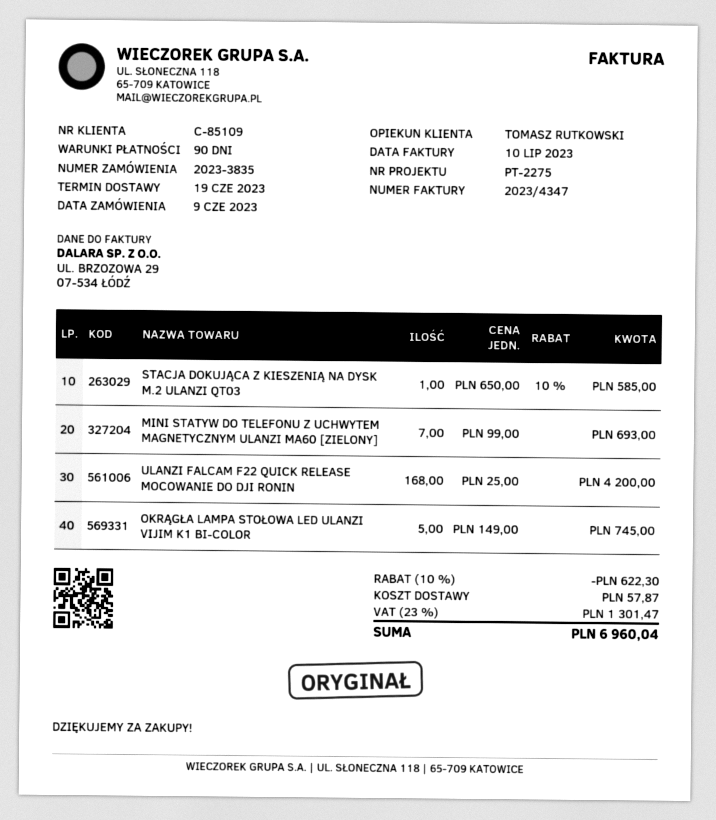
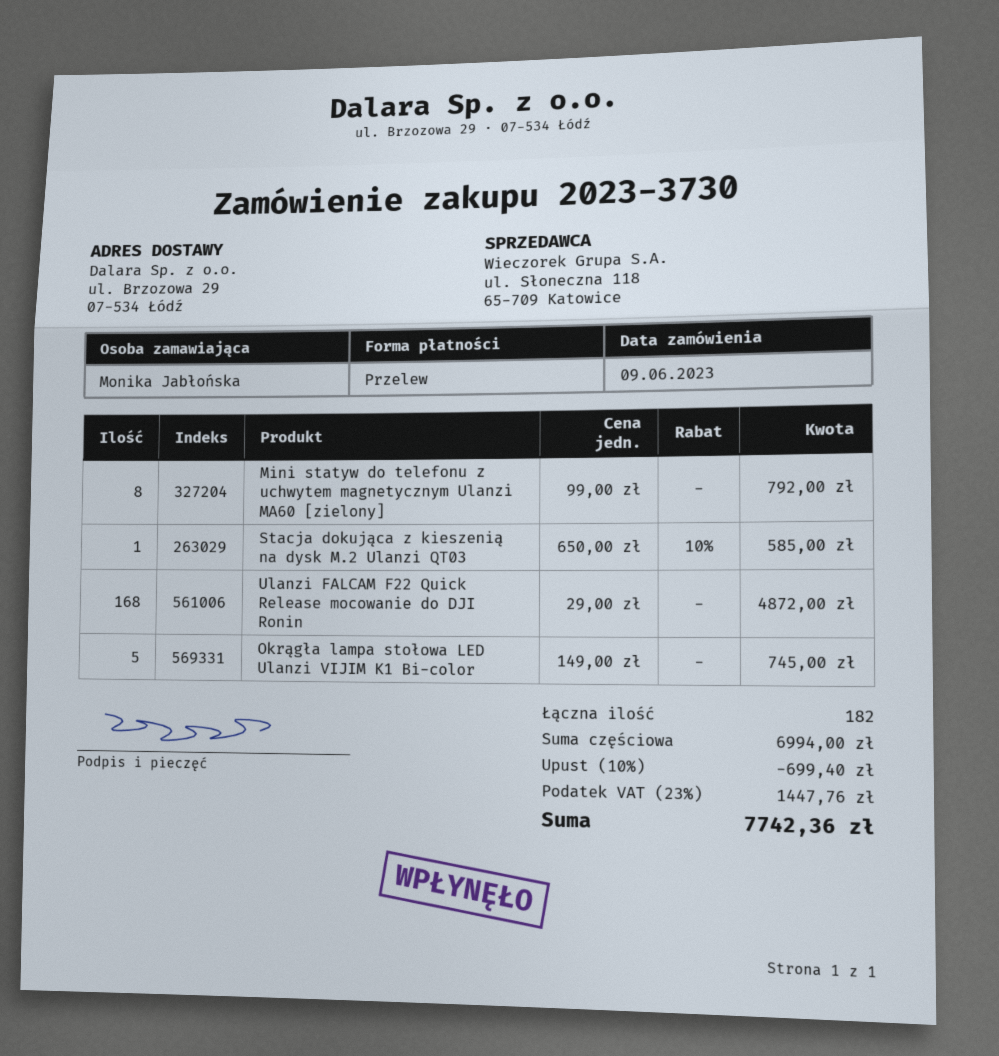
order number: 2023-3835 -> 2023-3730
MINI STATYW DO TELEFONU Z UCHWYTEM MAGNETYCZNYM ULANZI MA60 [ZIELONY]: 7 x 99.00 = 693.00 -> 8 x 99.00 = 792.00
ULANZI FALCAM F22 QUICK RELEASE MOCOWANIE DO DJI RONIN: 168 x 25.00 = 4200.00 -> 168 x 29.00 = 4872.00
discount: 10% = 622.30 -> 10% = 699.40
shipping: 57.87 -> none
tax: 23% = 1301.47 -> 23% = 1447.76
total: 6960.04 -> 7742.36

